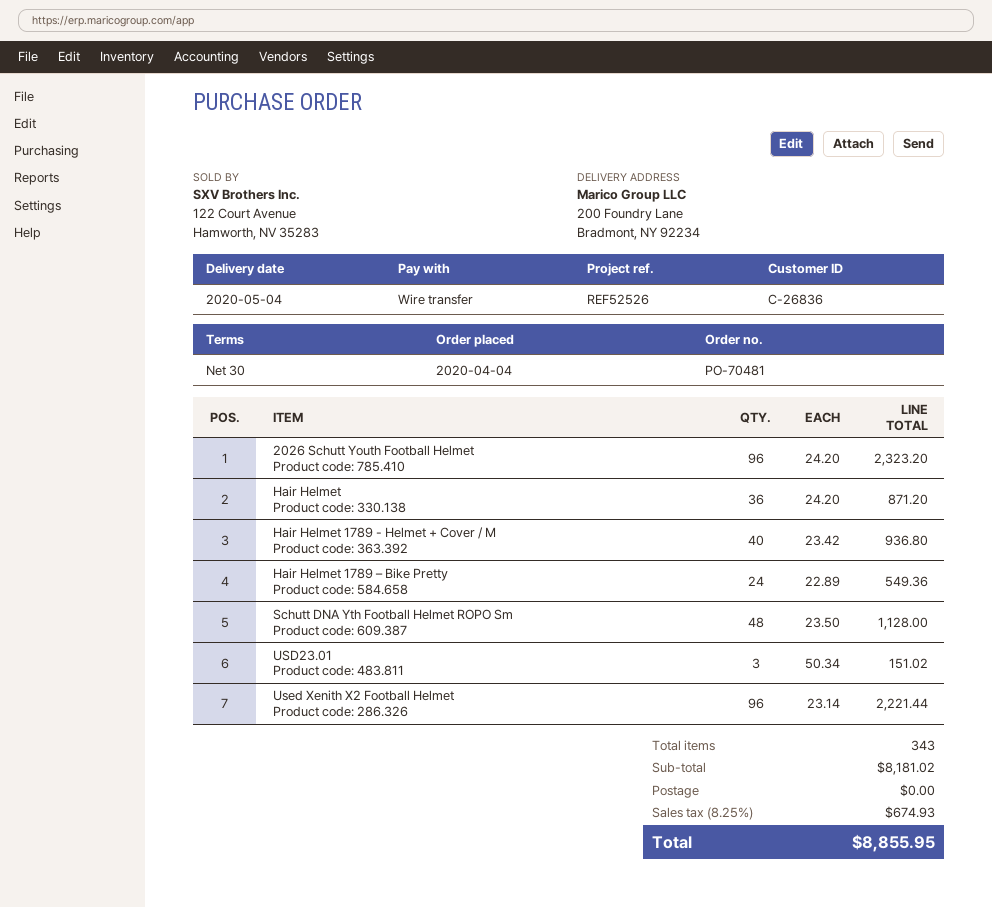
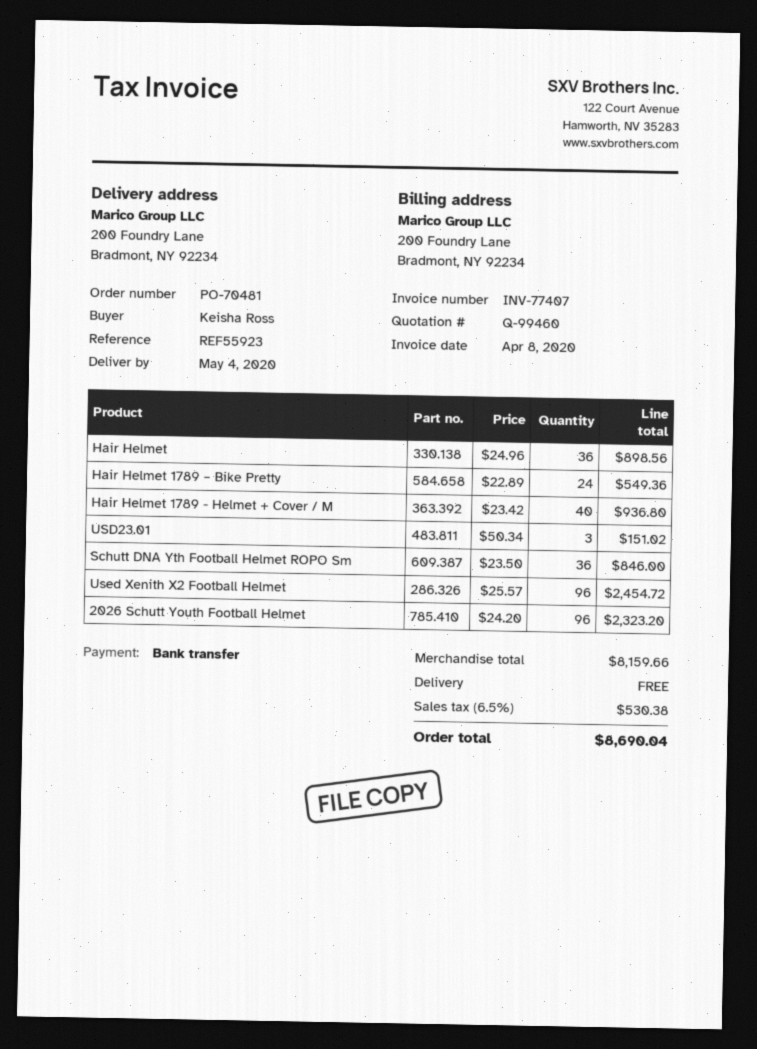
reference: REF52526 -> REF55923
Hair Helmet: 36 x 24.20 = 871.20 -> 36 x 24.96 = 898.56
Schutt DNA Yth Football Helmet ROPO Sm: 48 x 23.50 = 1128.00 -> 36 x 23.50 = 846.00
Used Xenith X2 Football Helmet: 96 x 23.14 = 2221.44 -> 96 x 25.57 = 2454.72
subtotal: 8181.02 -> 8159.66
tax: 8.25% = 674.93 -> 6.5% = 530.38
total: 8855.95 -> 8690.04

